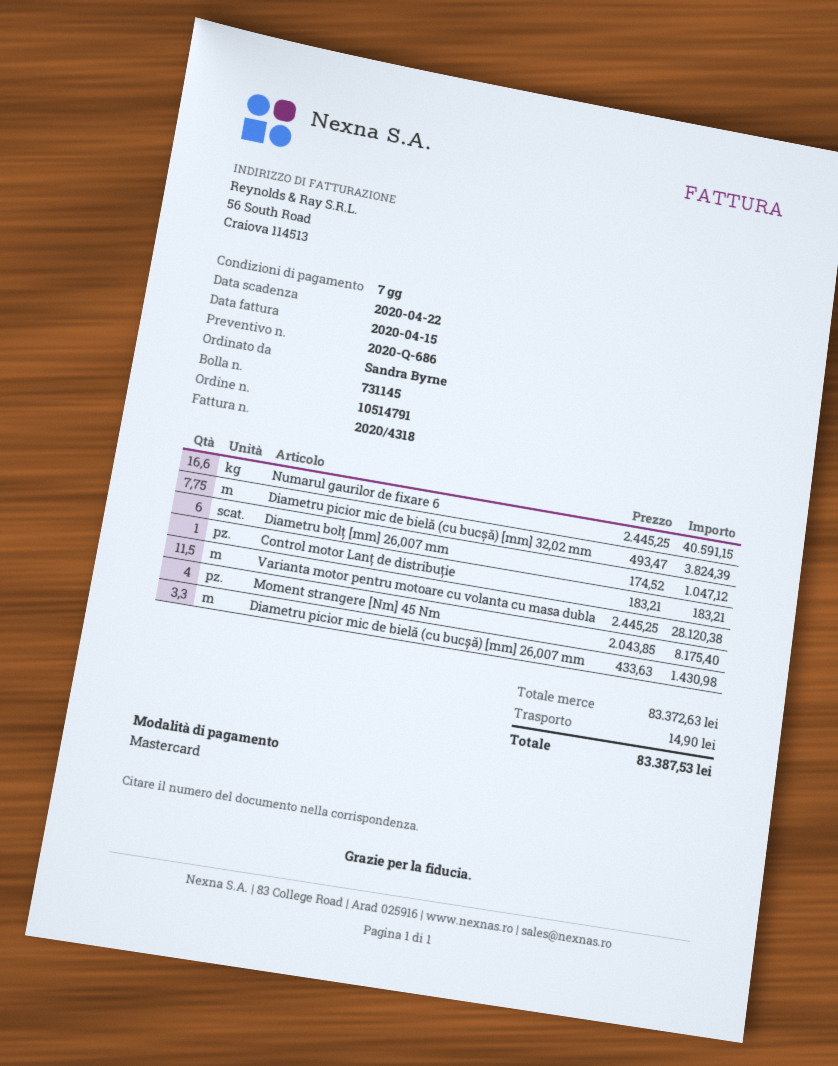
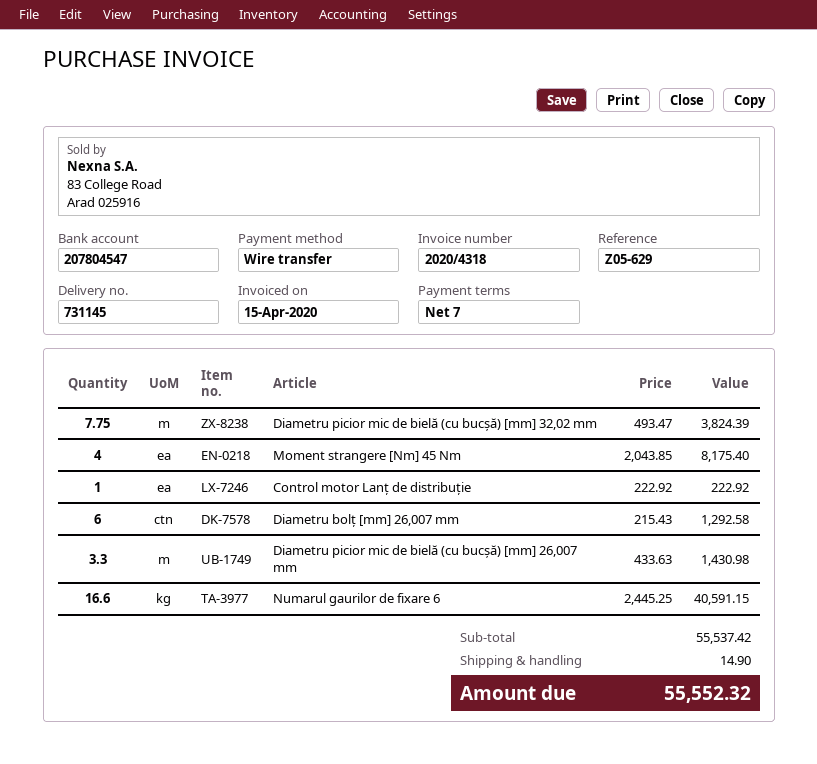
payment method: Mastercard -> bank transfer
Diametru bolț [mm] 26,007 mm: 6 x 174.52 = 1047.12 -> 6 x 215.43 = 1292.58
Control motor Lanț de distribuție: 1 x 183.21 = 183.21 -> 1 x 222.92 = 222.92
Varianta motor pentru motoare cu volanta cu masa dubla: 11.5 x 2445.25 = 28120.38 -> none
subtotal: 83372.63 -> 55537.42
total: 83387.53 -> 55552.32

